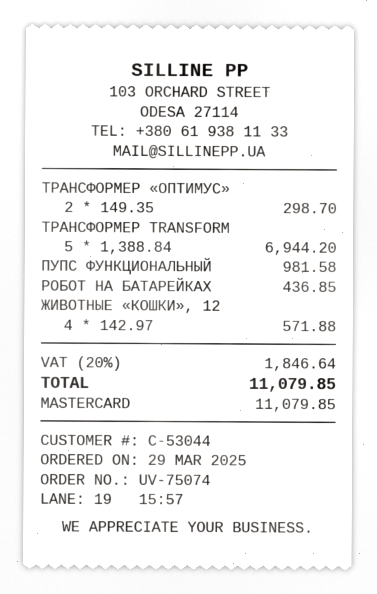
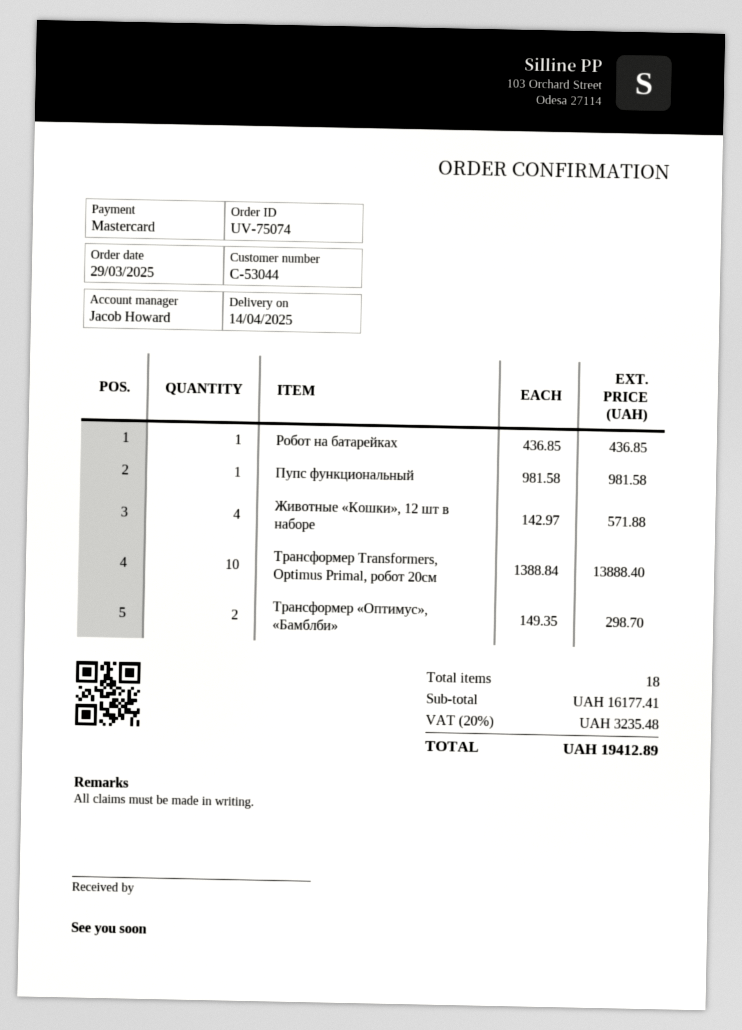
ТРАНСФОРМЕР TRANSFORM: 5 x 1388.84 = 6944.20 -> 10 x 1388.84 = 13888.40
tax: 20% = 1846.64 -> 20% = 3235.48
total: 11079.85 -> 19412.89

